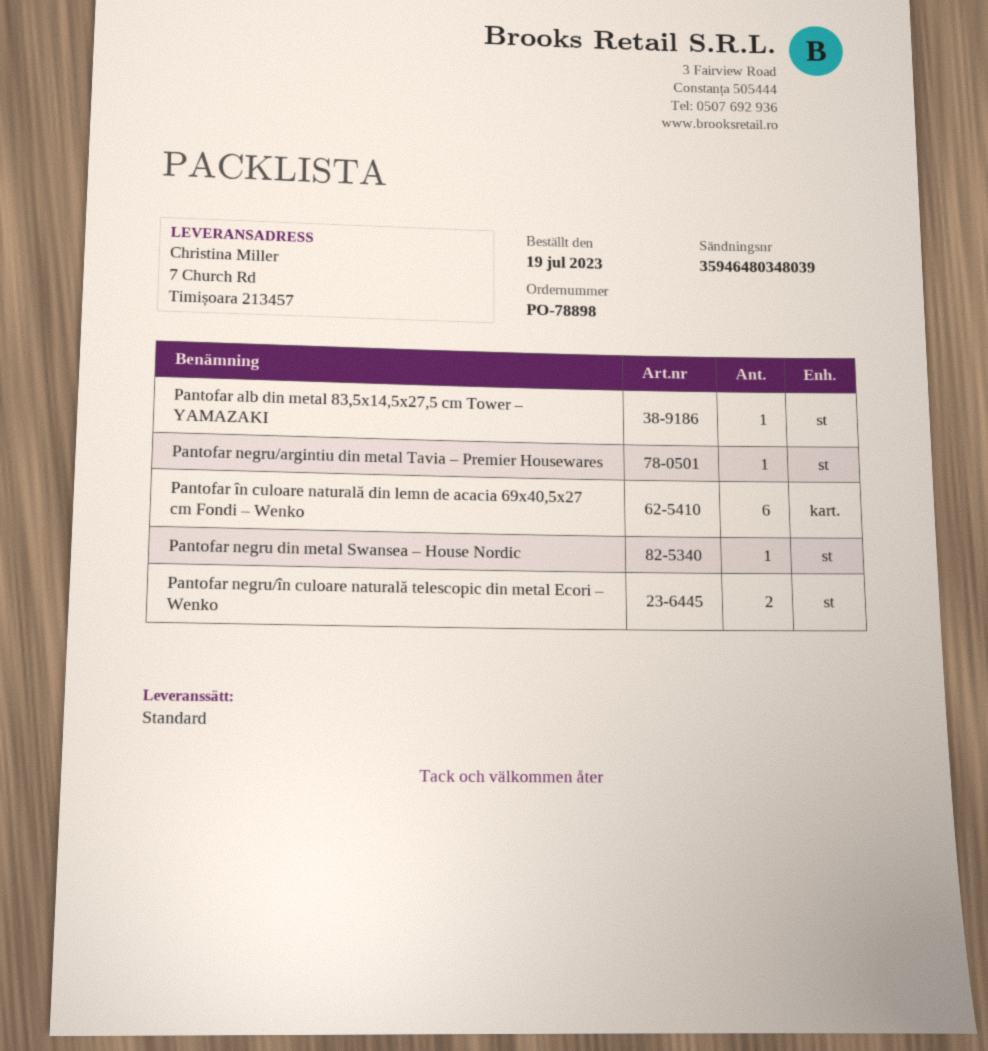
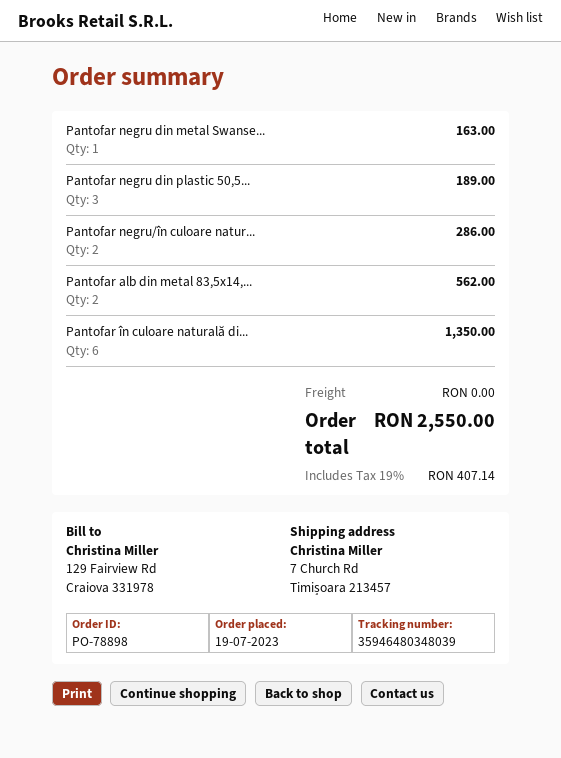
Pantofar alb din metal 83,5x14,5x27,5 cm Tower – YAMAZAKI: 1 -> 2
Pantofar negru/argintiu din metal Tavia – Premier Housewares: 1 -> none
Pantofar negru din plastic 50,5...: none -> 3

